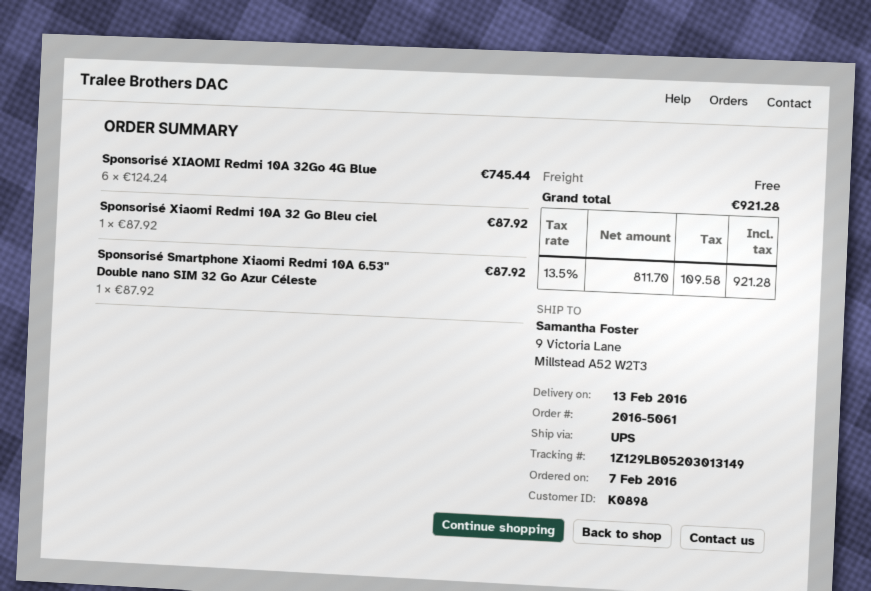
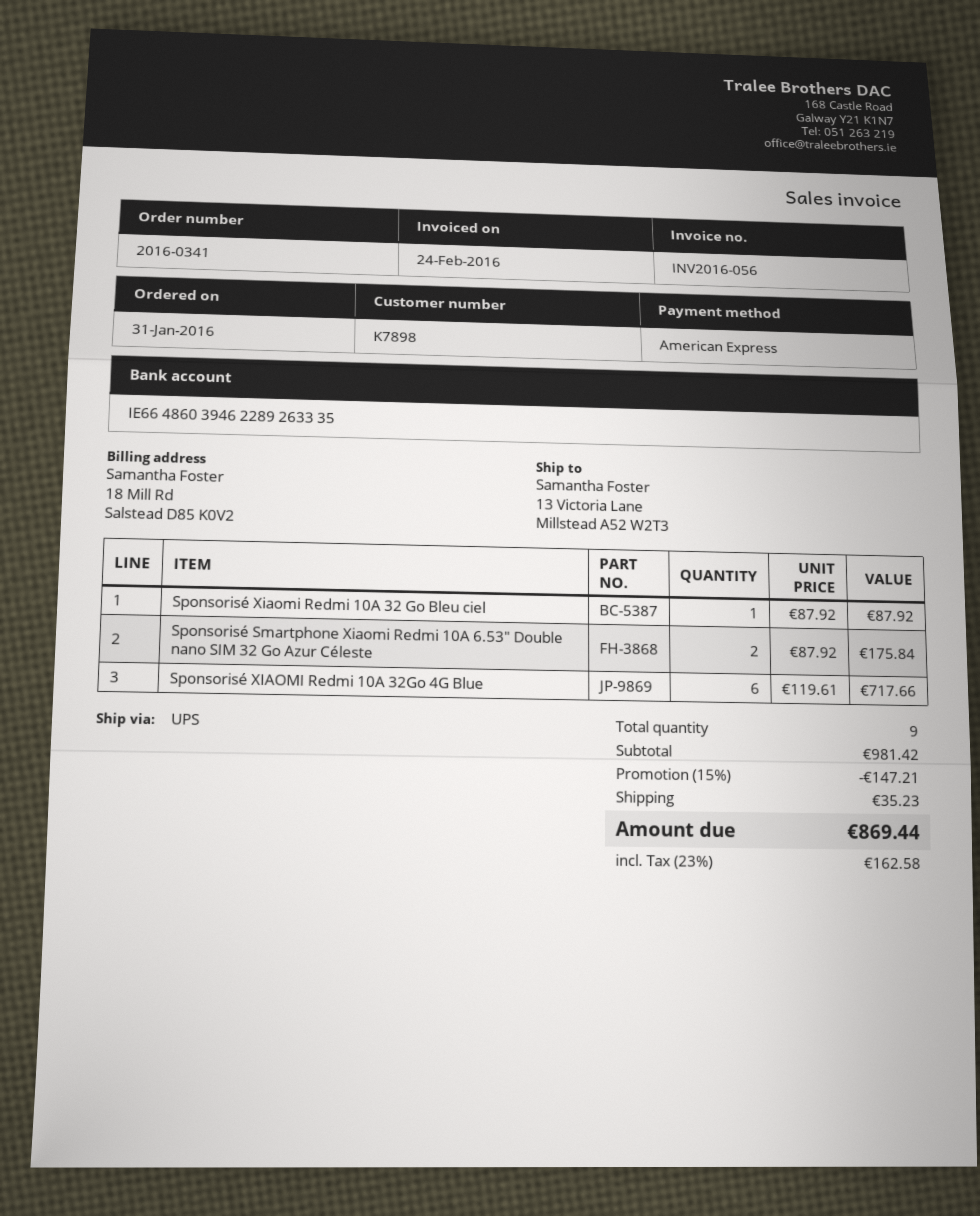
order number: 2016-5061 -> 2016-0341
order date: 2016-02-07 -> 2016-01-31
customer number: K0898 -> K7898
ship to: 9 Victoria Lane, Millstead A52 W2T3 -> 13 Victoria Lane, Millstead A52 W2T3
Sponsorisé XIAOMI Redmi 10A 32Go 4G Blue: 6 x 124.24 = 745.44 -> 6 x 119.61 = 717.66
Sponsorisé Smartphone Xiaomi Redmi 10A 6.53" Double nano SIM 32 Go Azur Céleste: 1 x 87.92 = 87.92 -> 2 x 87.92 = 175.84
discount: none -> 15% = 147.21
shipping: 0.00 -> 35.23
tax: 13.5% = 109.58 -> 23% = 162.58
total: 921.28 -> 869.44

